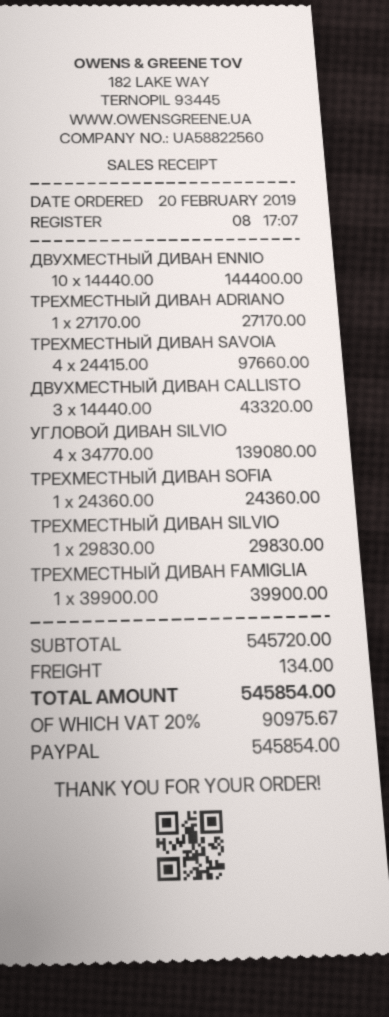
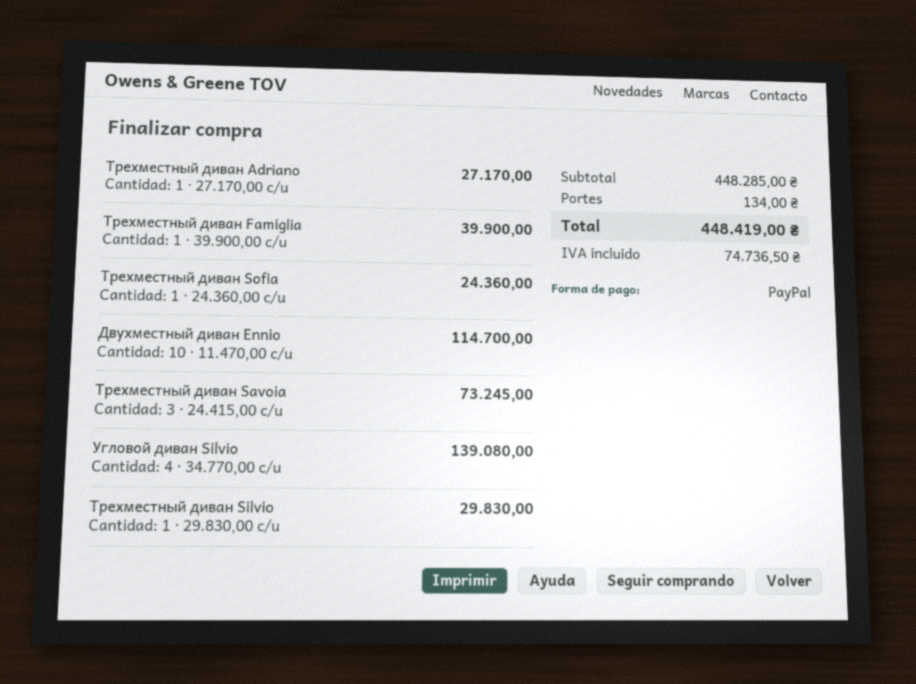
ДВУХМЕСТНЫЙ ДИВАН ENNIO: 10 x 14440.00 = 144400.00 -> 10 x 11470.00 = 114700.00
ТРЕХМЕСТНЫЙ ДИВАН SAVOIA: 4 x 24415.00 = 97660.00 -> 3 x 24415.00 = 73245.00
ДВУХМЕСТНЫЙ ДИВАН CALLISTO: 3 x 14440.00 = 43320.00 -> none
subtotal: 545720.00 -> 448285.00
tax: 90975.67 -> 74736.50
total: 545854.00 -> 448419.00

